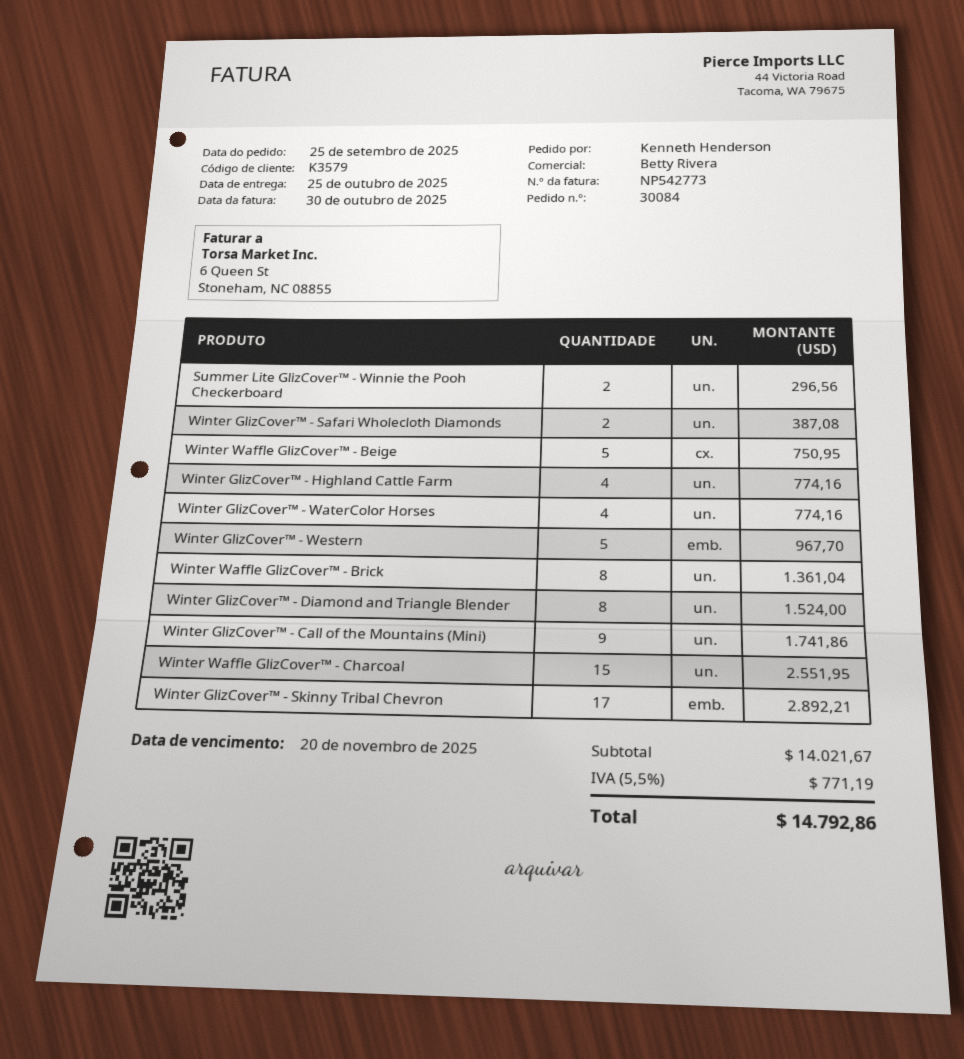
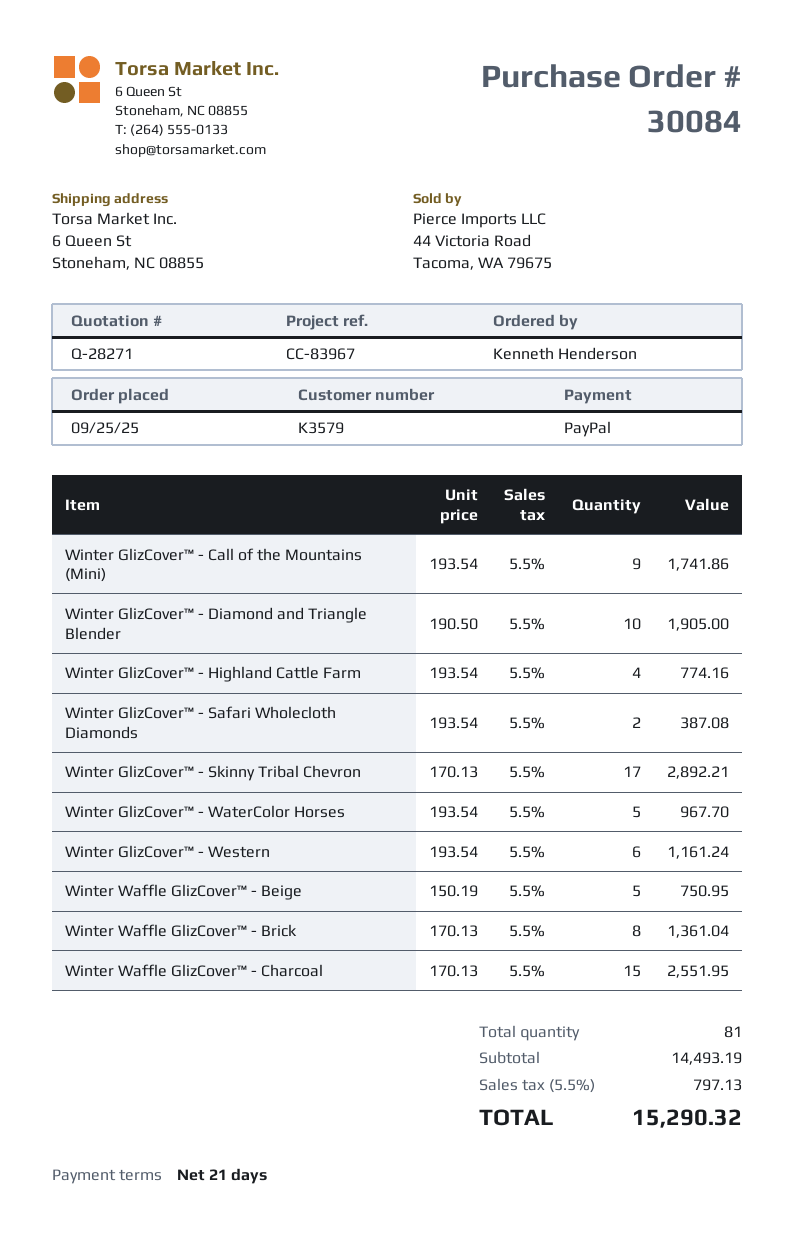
Summer Lite GlizCover™ - Winnie the Pooh Checkerboard: 2 for 296.56 -> none
Winter GlizCover™ - WaterColor Horses: 4 for 774.16 -> 5 for 967.70
Winter GlizCover™ - Western: 5 for 967.70 -> 6 for 1161.24
Winter GlizCover™ - Diamond and Triangle Blender: 8 for 1524.00 -> 10 for 1905.00
subtotal: 14021.67 -> 14493.19
tax: 5.5% = 771.19 -> 5.5% = 797.13
total: 14792.86 -> 15290.32

